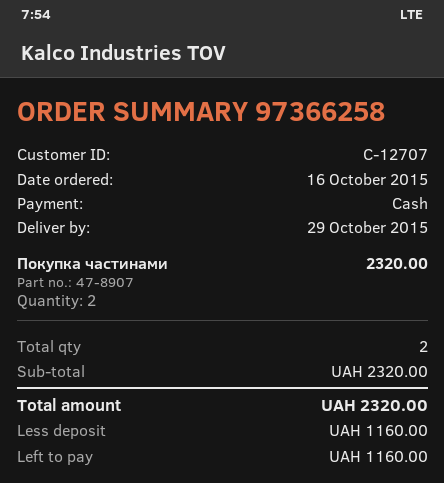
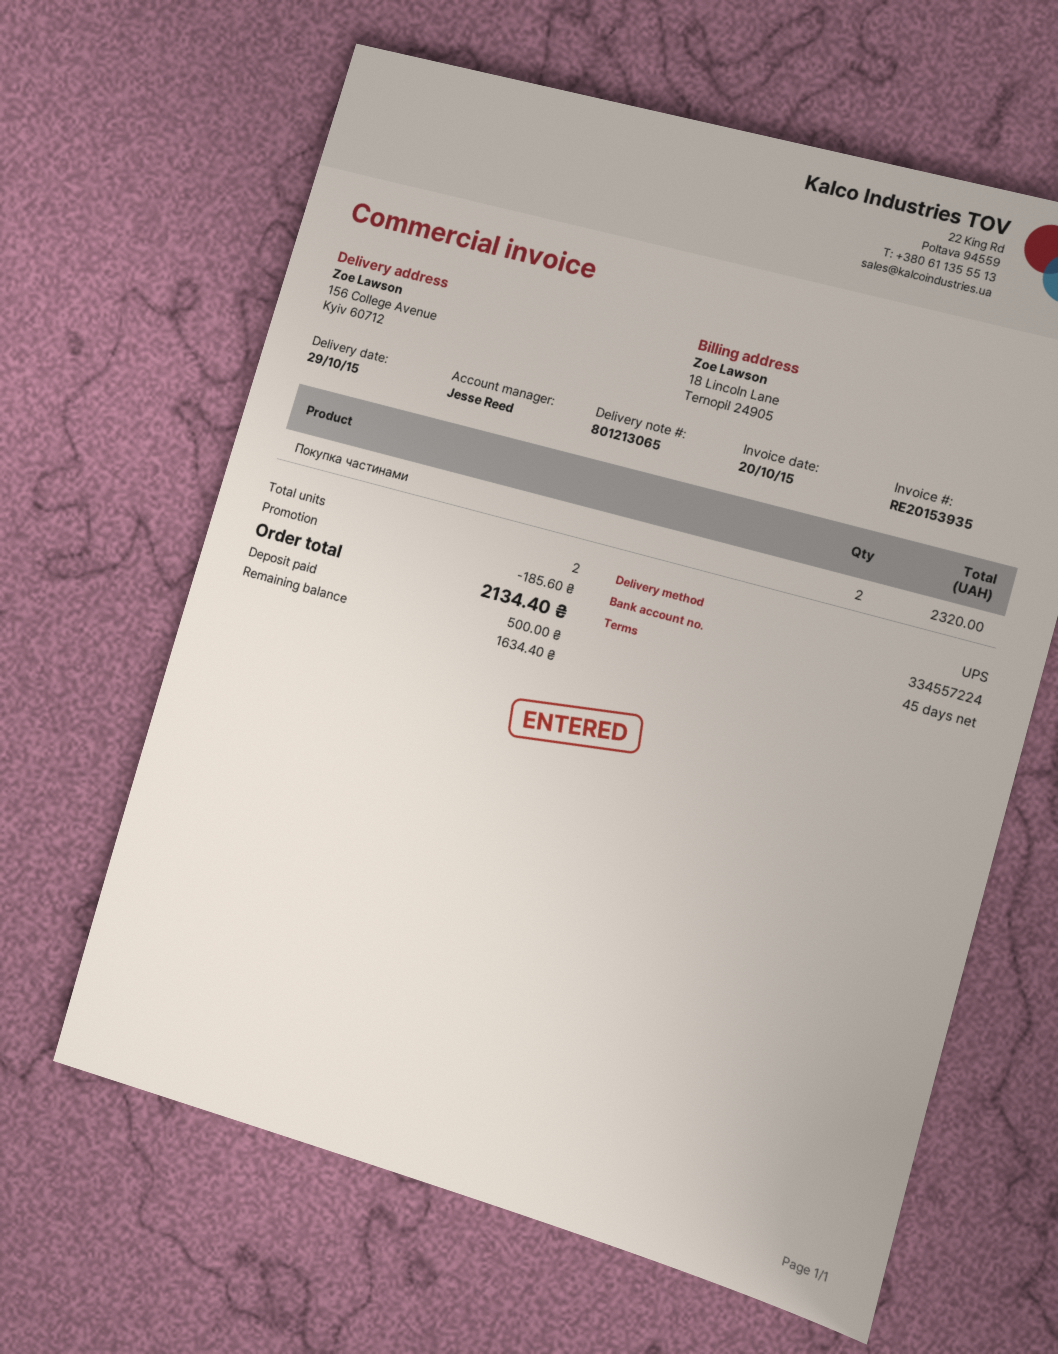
discount: none -> 185.60
total: 2320.00 -> 2134.40
deposit: 1160.00 -> 500.00
balance: 1160.00 -> 1634.40

